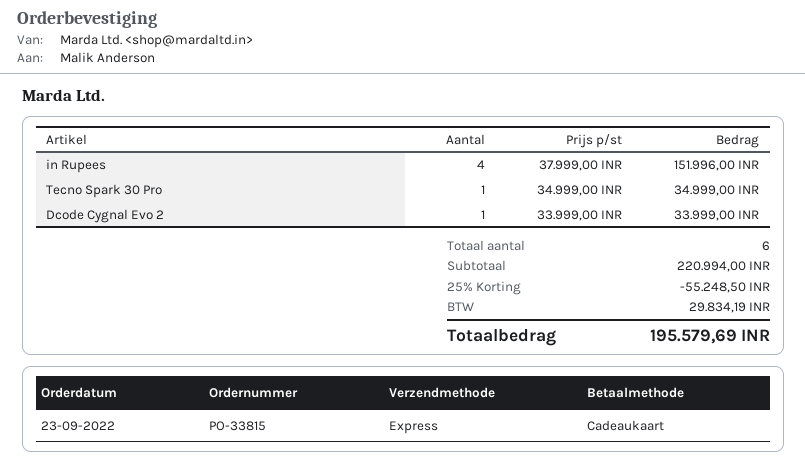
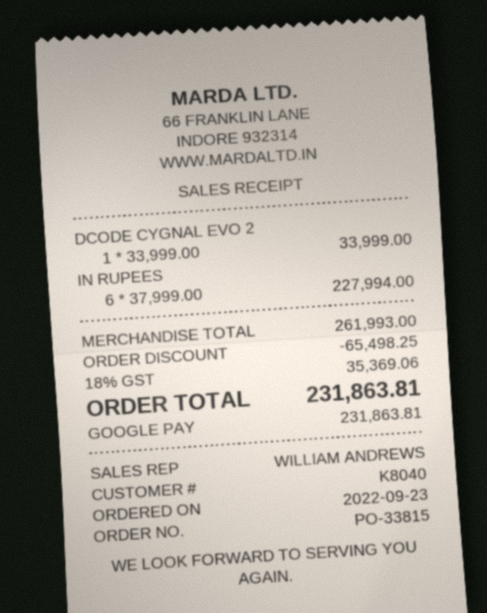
payment method: gift card -> Google Pay
in Rupees: 4 x 37999.00 = 151996.00 -> 6 x 37999.00 = 227994.00
Tecno Spark 30 Pro: 1 x 34999.00 = 34999.00 -> none
subtotal: 220994.00 -> 261993.00
discount: 55248.50 -> 65498.25
tax: 29834.19 -> 35369.06
total: 195579.69 -> 231863.81

